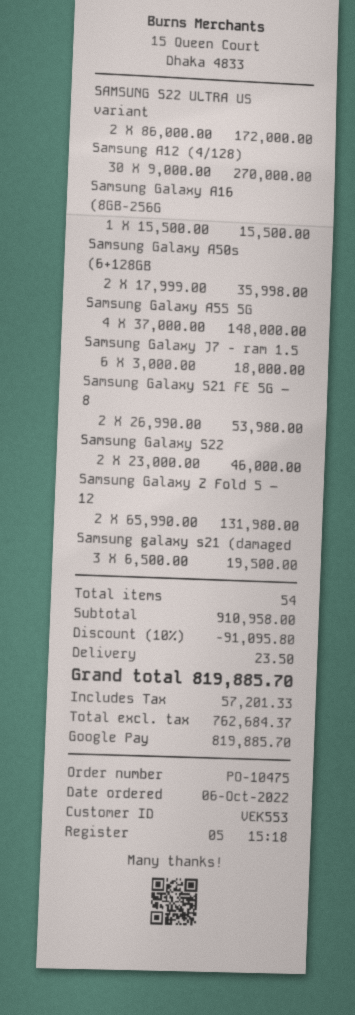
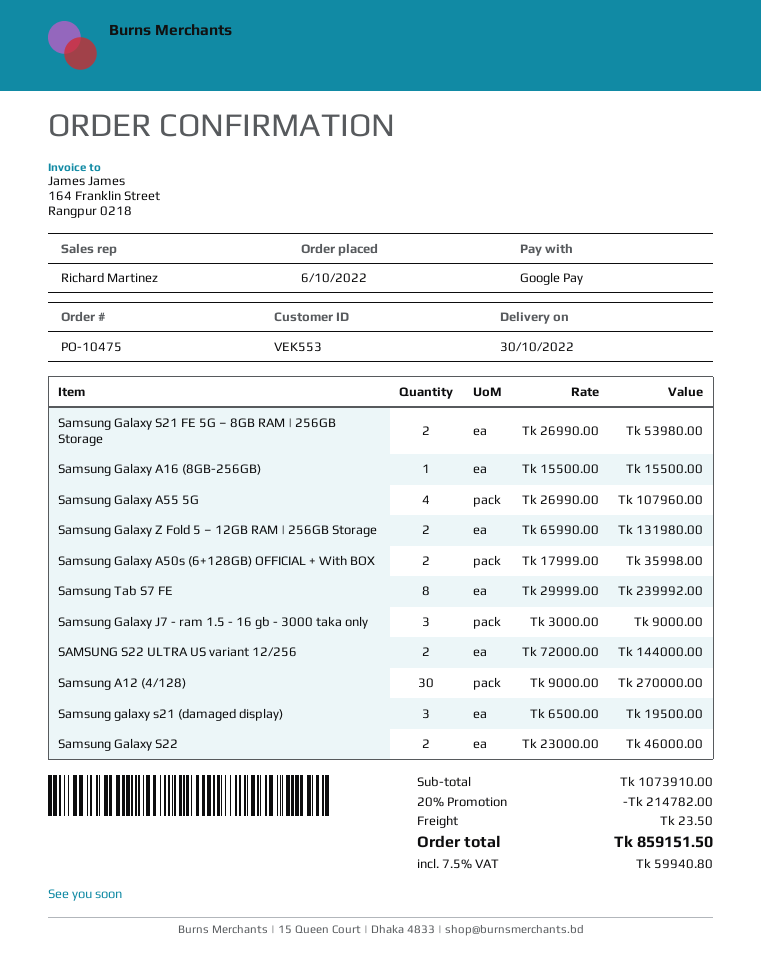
SAMSUNG S22 ULTRA US variant: 2 x 86000.00 = 172000.00 -> 2 x 72000.00 = 144000.00
Samsung Galaxy A55 5G: 4 x 37000.00 = 148000.00 -> 4 x 26990.00 = 107960.00
Samsung Galaxy J7 - ram 1.5: 6 x 3000.00 = 18000.00 -> 3 x 3000.00 = 9000.00
Samsung Tab S7 FE: none -> 8 x 29999.00 = 239992.00
subtotal: 910958.00 -> 1073910.00
discount: 10% = 91095.80 -> 20% = 214782.00
tax: 57201.33 -> 59940.80
total: 819885.70 -> 859151.50

